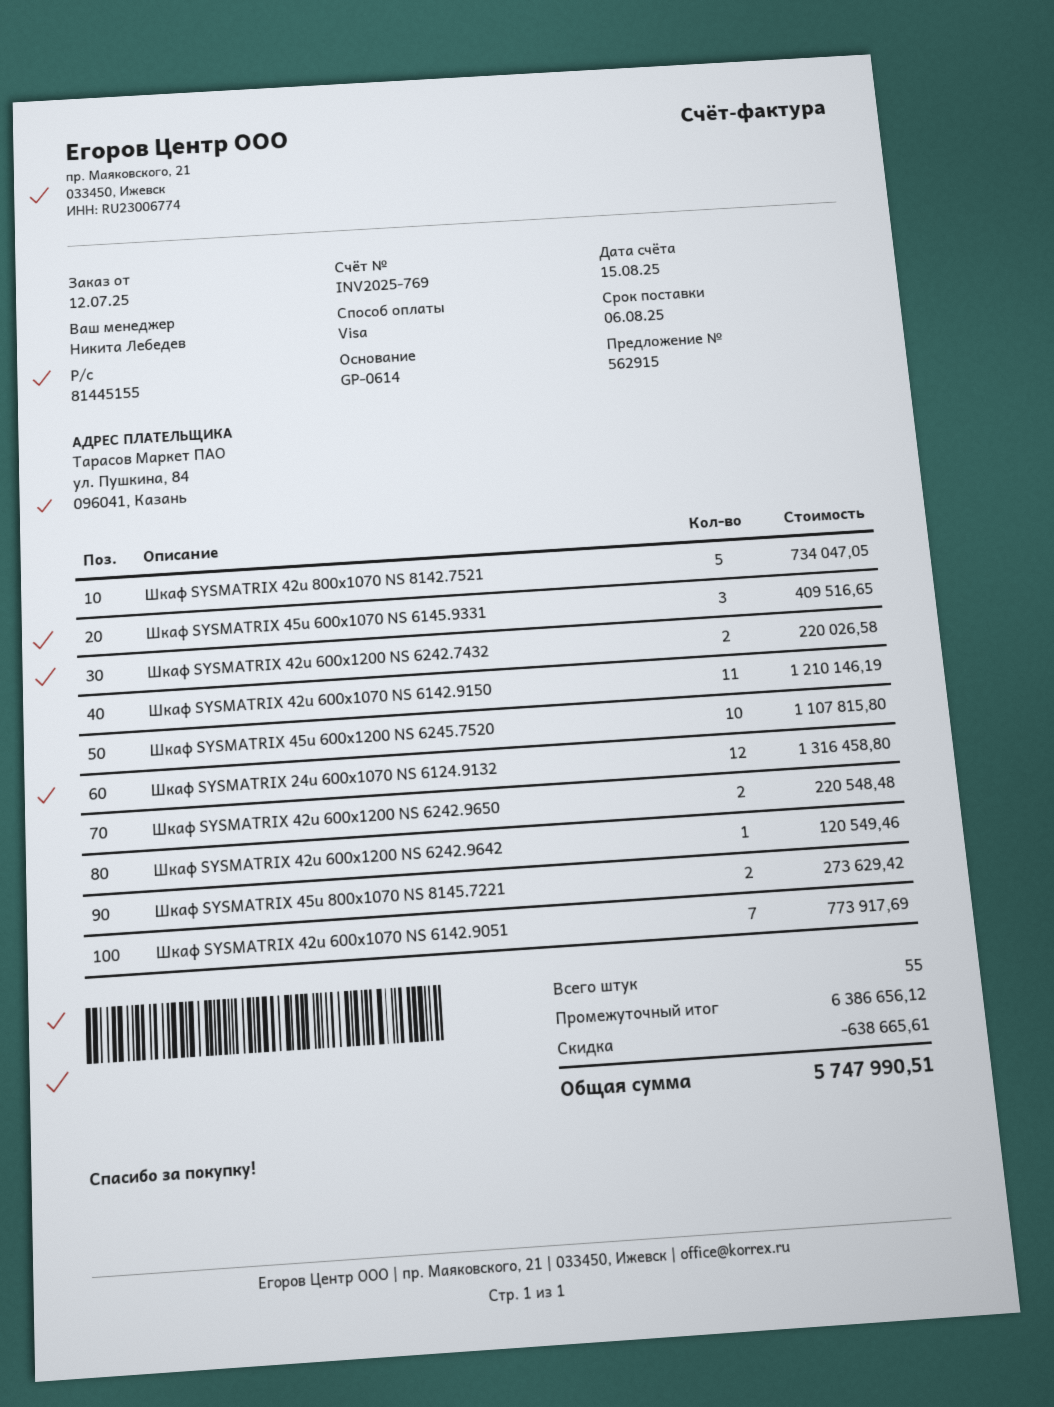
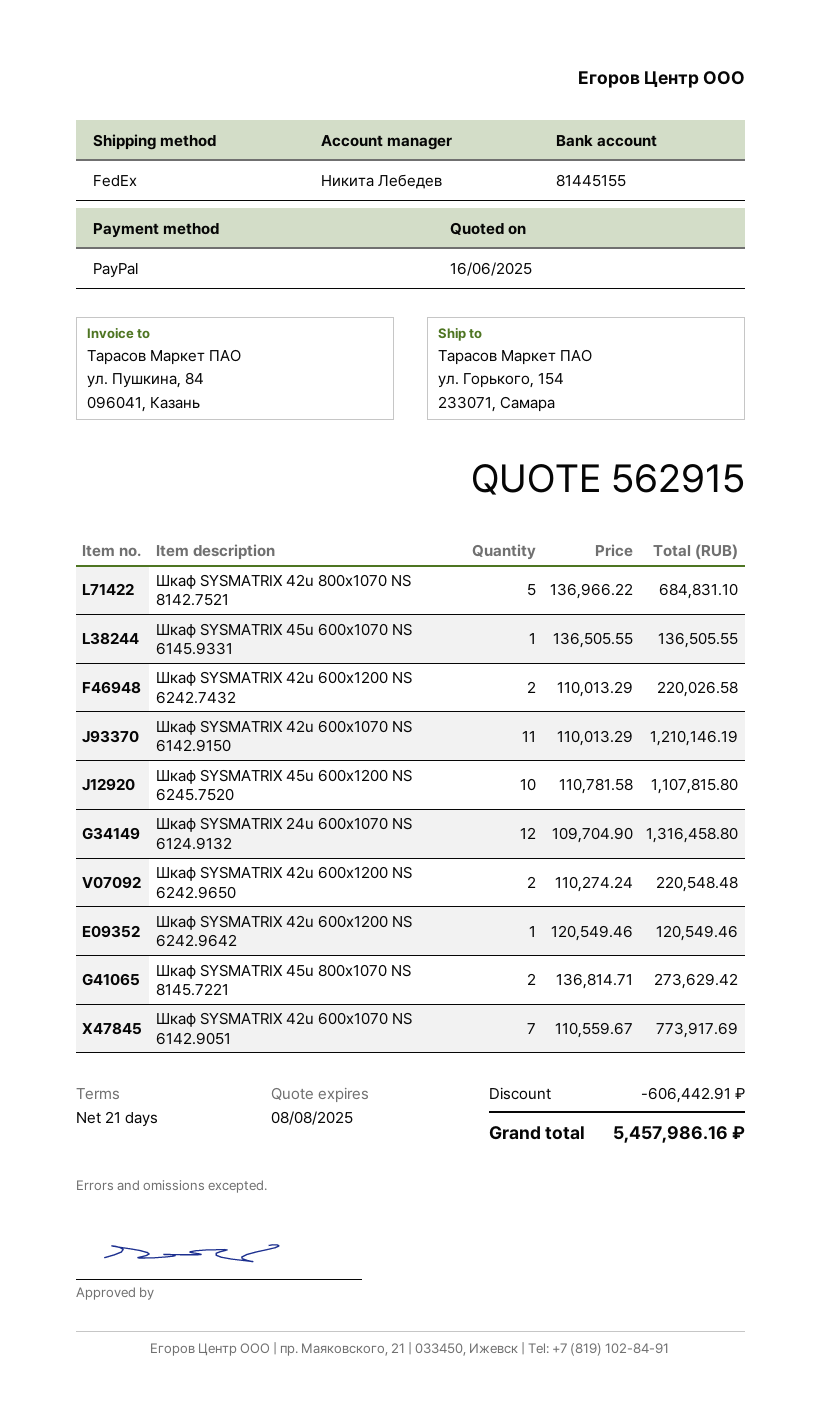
payment method: Visa -> PayPal
Шкаф SYSMATRIX 42u 800x1070 NS 8142.7521: 5 for 734047.05 -> 5 for 684831.10
Шкаф SYSMATRIX 45u 600x1070 NS 6145.9331: 3 for 409516.65 -> 1 for 136505.55
discount: 638665.61 -> 606442.91
total: 5747990.51 -> 5457986.16

